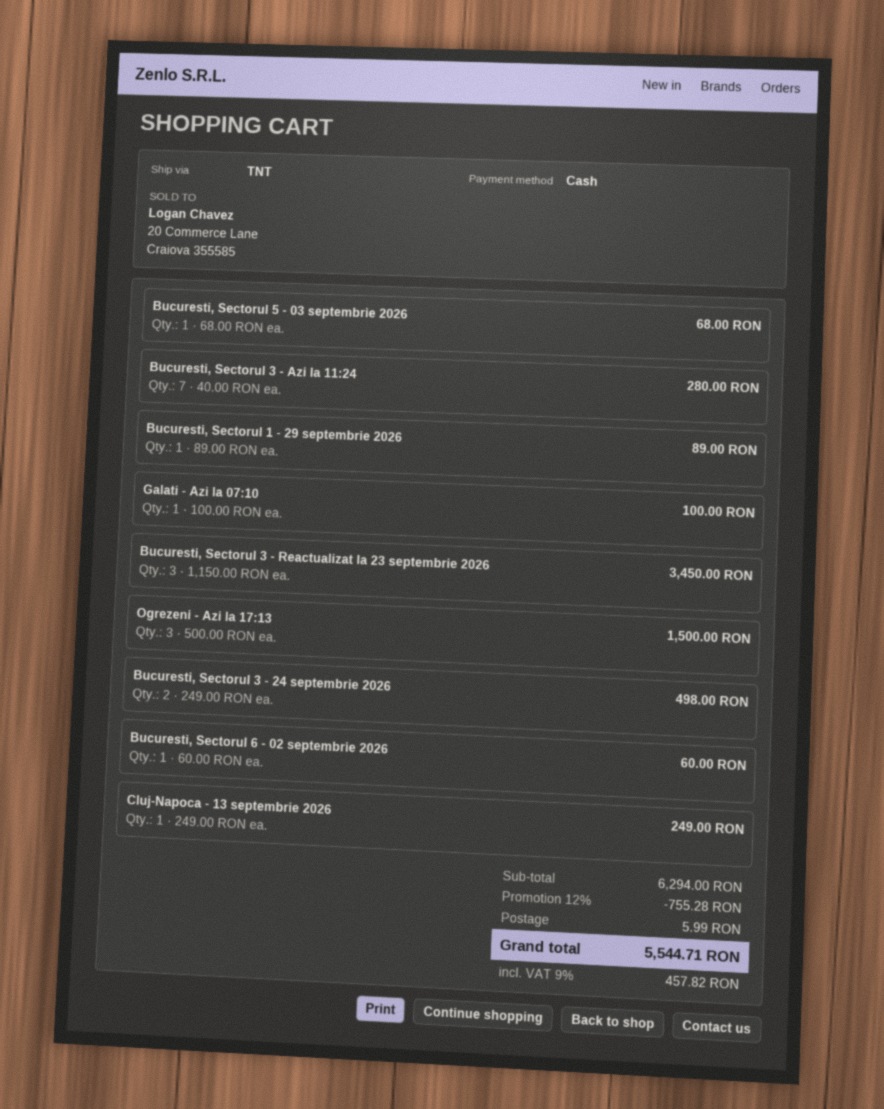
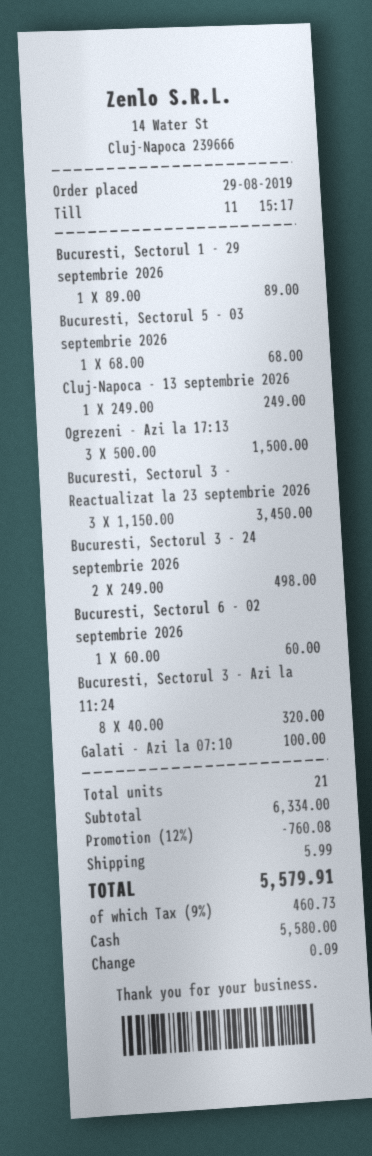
Bucuresti, Sectorul 3 - Azi la 11:24: 7 x 40.00 = 280.00 -> 8 x 40.00 = 320.00
subtotal: 6294.00 -> 6334.00
discount: 12% = 755.28 -> 12% = 760.08
tax: 9% = 457.82 -> 9% = 460.73
total: 5544.71 -> 5579.91

